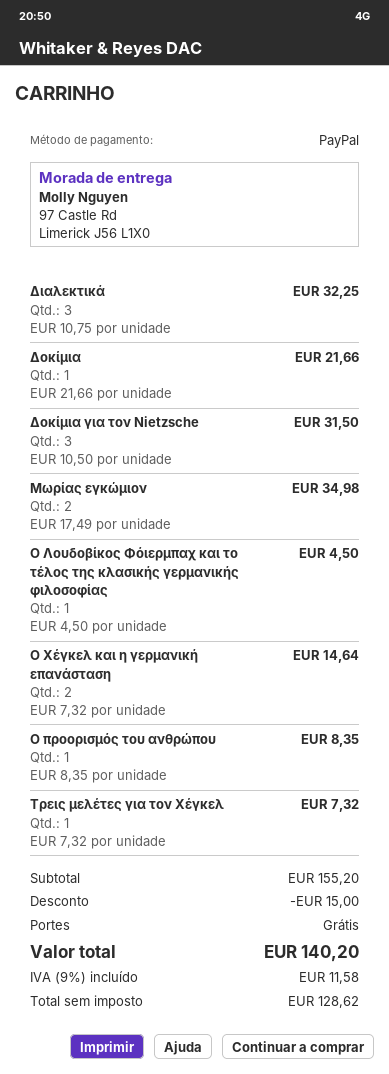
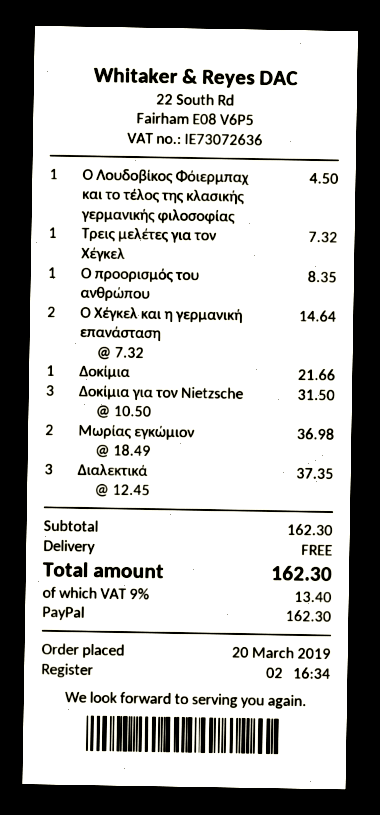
Διαλεκτικά: 3 x 10.75 = 32.25 -> 3 x 12.45 = 37.35
Μωρίας εγκώμιον: 2 x 17.49 = 34.98 -> 2 x 18.49 = 36.98
subtotal: 155.20 -> 162.30
discount: 15.00 -> none
tax: 9% = 11.58 -> 9% = 13.40
total: 140.20 -> 162.30

